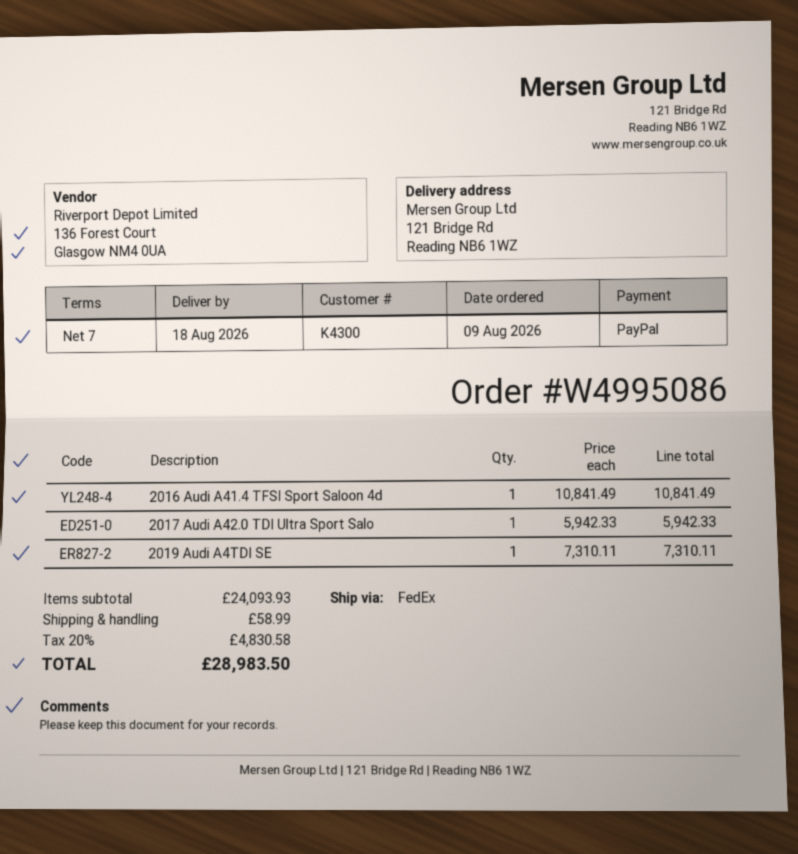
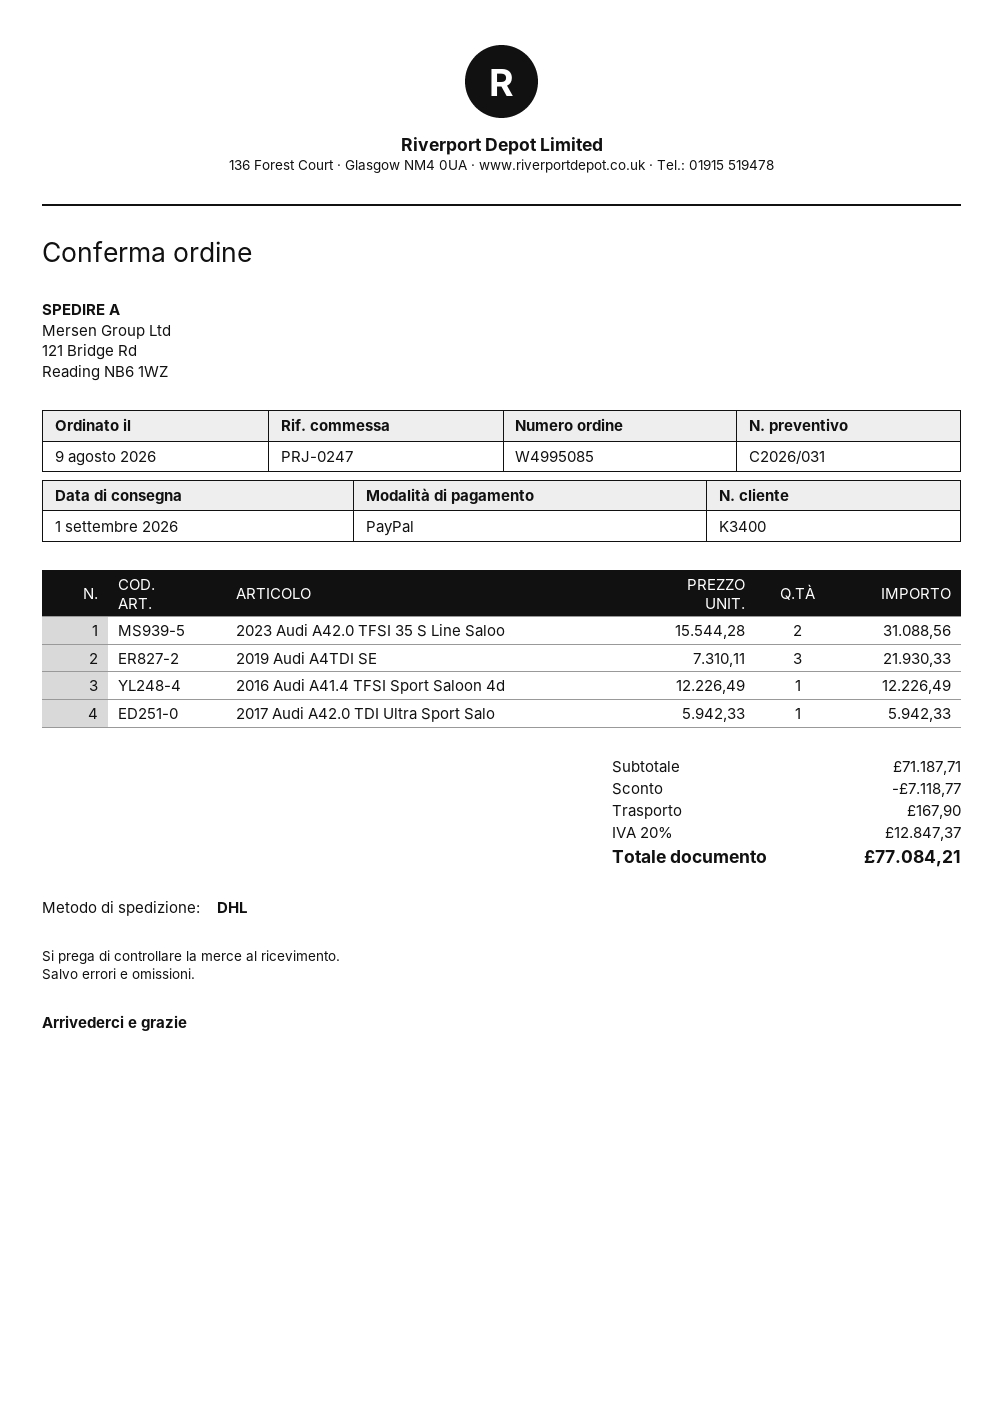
order number: W4995086 -> W4995085
delivery date: 2026-08-18 -> 2026-09-01
customer number: K4300 -> K3400
shipping method: FedEx -> DHL
2016 Audi A41.4 TFSI Sport Saloon 4d: 1 x 10841.49 = 10841.49 -> 1 x 12226.49 = 12226.49
2019 Audi A4TDI SE: 1 x 7310.11 = 7310.11 -> 3 x 7310.11 = 21930.33
2023 Audi A42.0 TFSI 35 S Line Saloo: none -> 2 x 15544.28 = 31088.56
subtotal: 24093.93 -> 71187.71
discount: none -> 7118.77
shipping: 58.99 -> 167.90
tax: 20% = 4830.58 -> 20% = 12847.37
total: 28983.50 -> 77084.21

